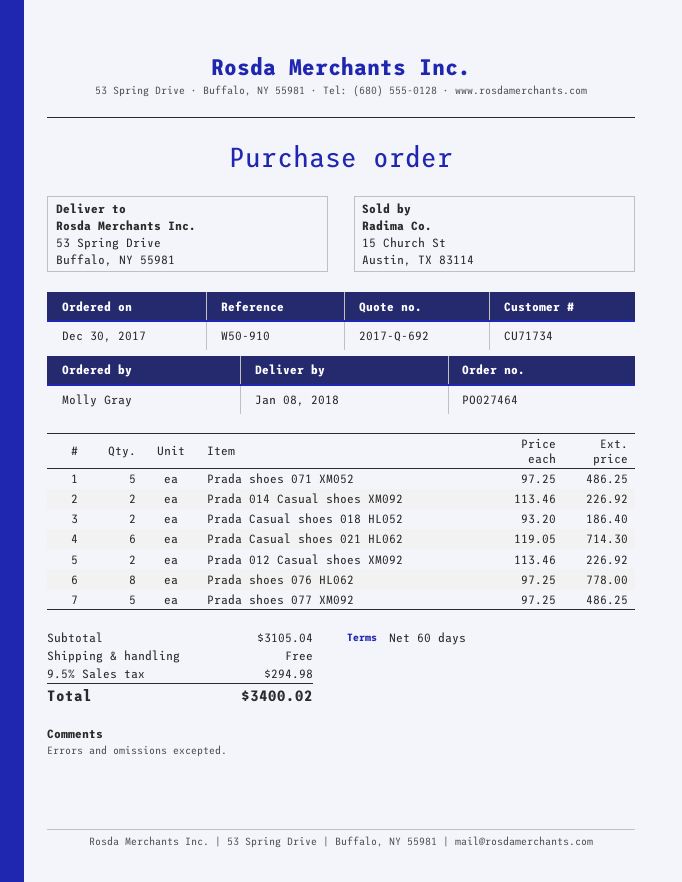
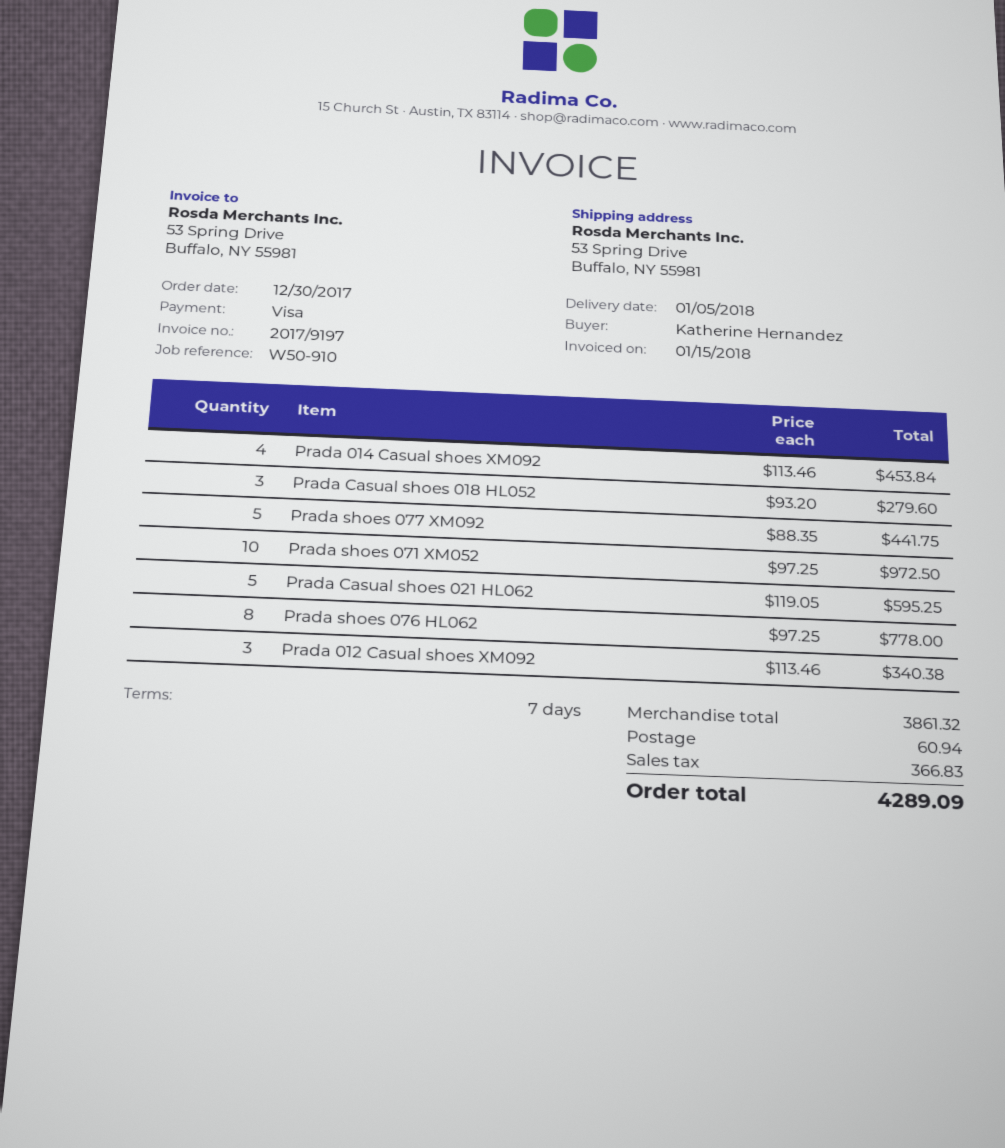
delivery date: 2018-01-08 -> 2018-01-05
payment terms: 60 days -> 7 days
ordered by: Molly Gray -> Katherine Hernandez
Prada shoes 071 XM052: 5 x 97.25 = 486.25 -> 10 x 97.25 = 972.50
Prada 014 Casual shoes XM092: 2 x 113.46 = 226.92 -> 4 x 113.46 = 453.84
Prada Casual shoes 018 HL052: 2 x 93.20 = 186.40 -> 3 x 93.20 = 279.60
Prada Casual shoes 021 HL062: 6 x 119.05 = 714.30 -> 5 x 119.05 = 595.25
Prada 012 Casual shoes XM092: 2 x 113.46 = 226.92 -> 3 x 113.46 = 340.38
Prada shoes 077 XM092: 5 x 97.25 = 486.25 -> 5 x 88.35 = 441.75
subtotal: 3105.04 -> 3861.32
shipping: 0.00 -> 60.94
tax: 294.98 -> 366.83
total: 3400.02 -> 4289.09

